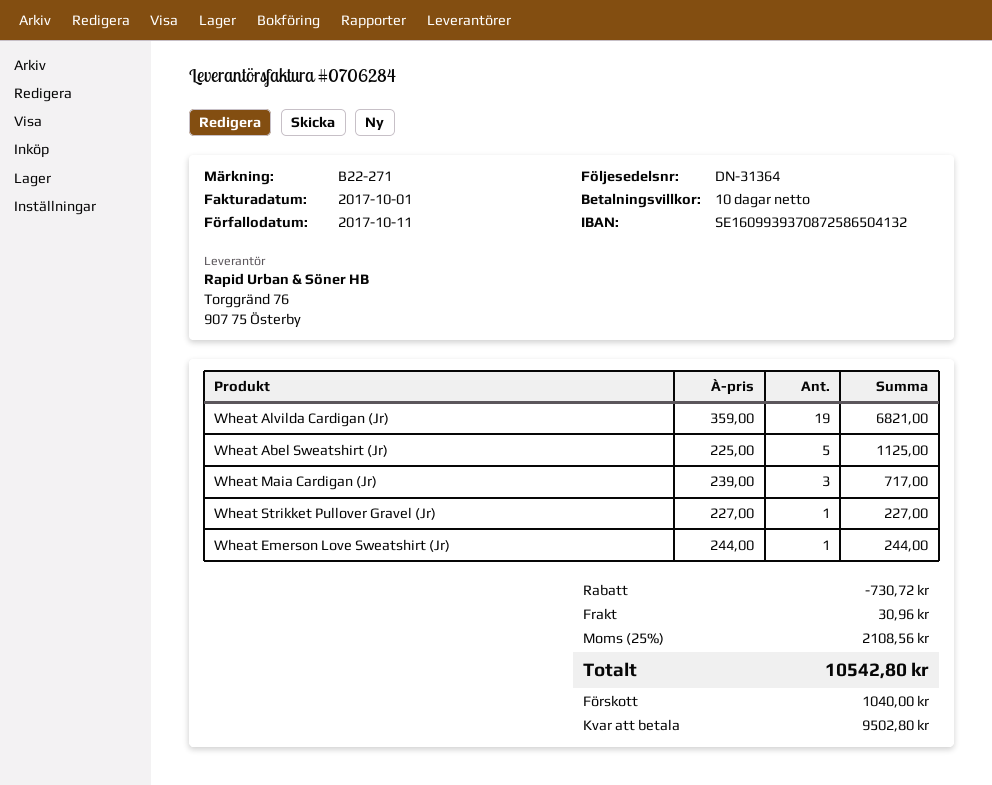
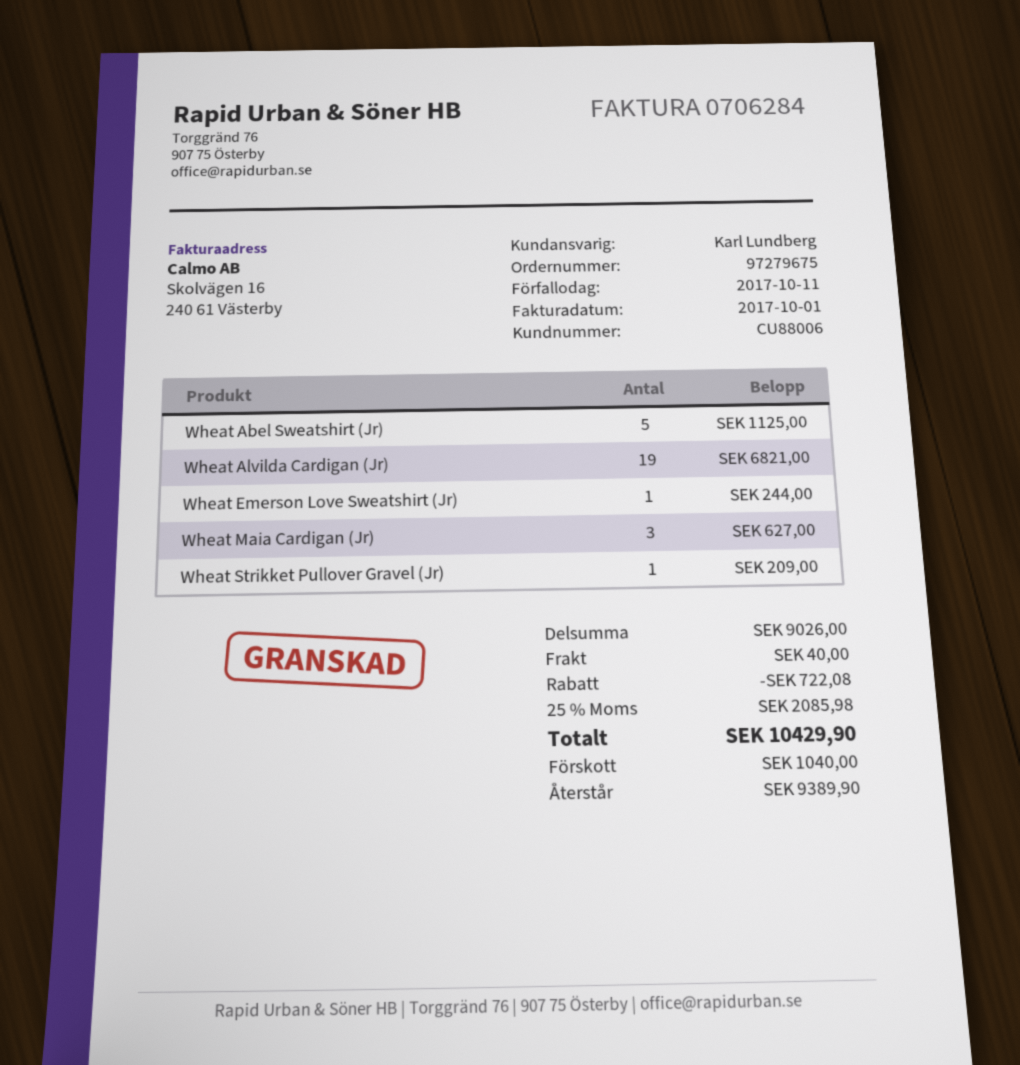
Wheat Maia Cardigan (Jr): 3 for 717.00 -> 3 for 627.00
Wheat Strikket Pullover Gravel (Jr): 1 for 227.00 -> 1 for 209.00
discount: 730.72 -> 722.08
shipping: 30.96 -> 40.00
tax: 25% = 2108.56 -> 25% = 2085.98
total: 10542.80 -> 10429.90
balance: 9502.80 -> 9389.90

